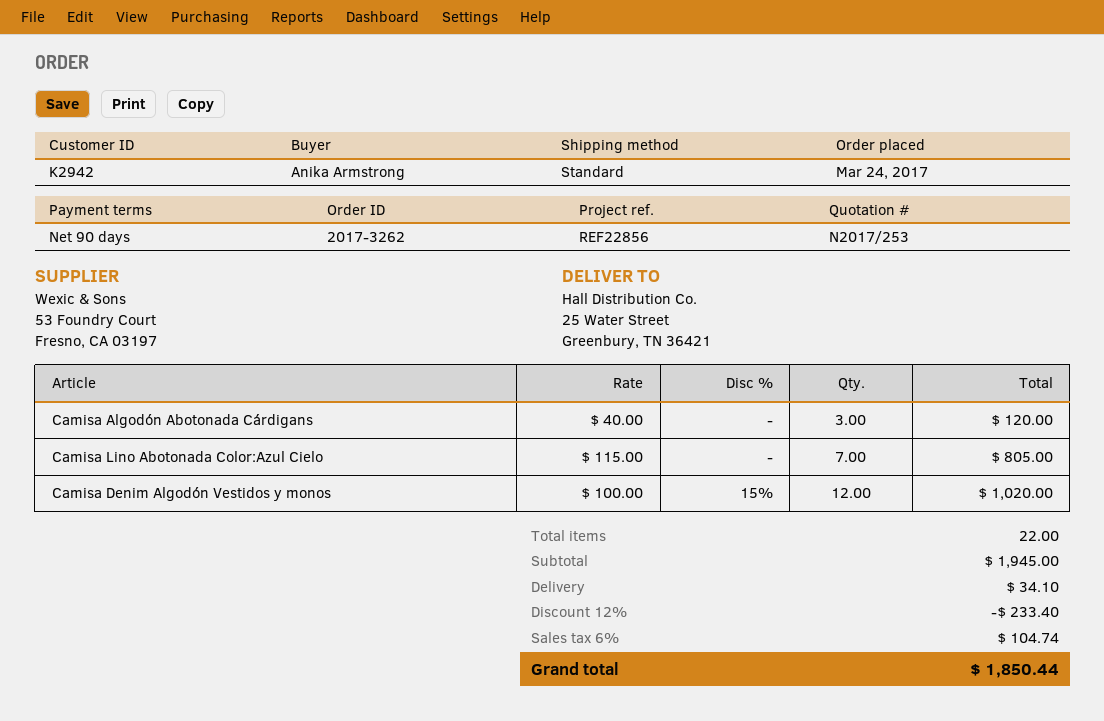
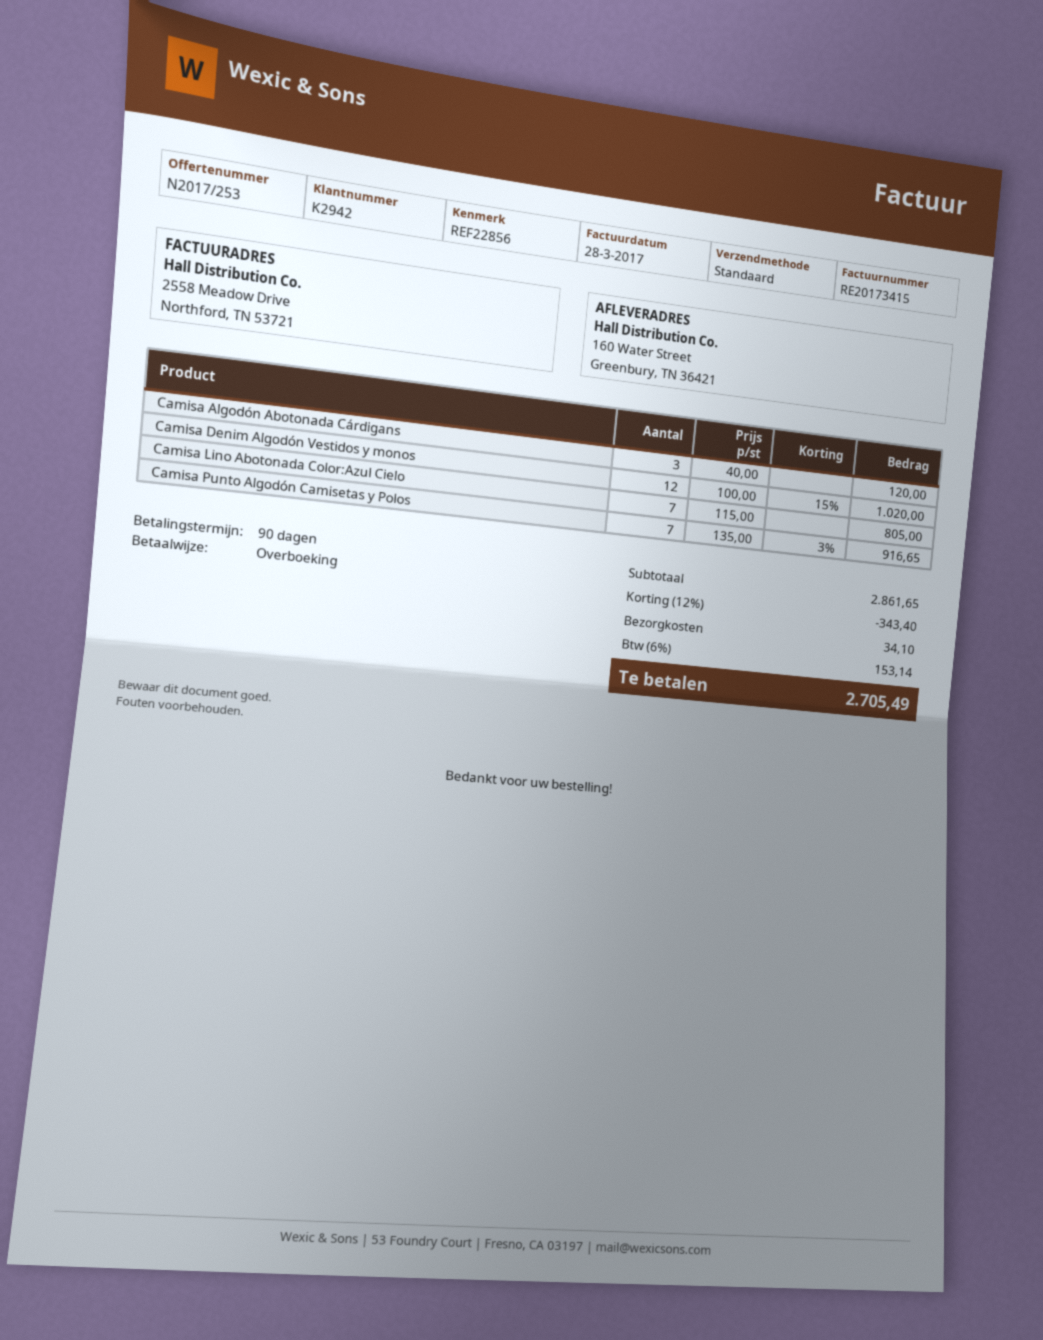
ship to: 25 Water Street, Greenbury, TN 36421 -> 160 Water Street, Greenbury, TN 36421
Camisa Punto Algodón Camisetas y Polos: none -> 7 x 135.00 - 3% = 916.65
subtotal: 1945.00 -> 2861.65
discount: 12% = 233.40 -> 12% = 343.40
tax: 6% = 104.74 -> 6% = 153.14
total: 1850.44 -> 2705.49

